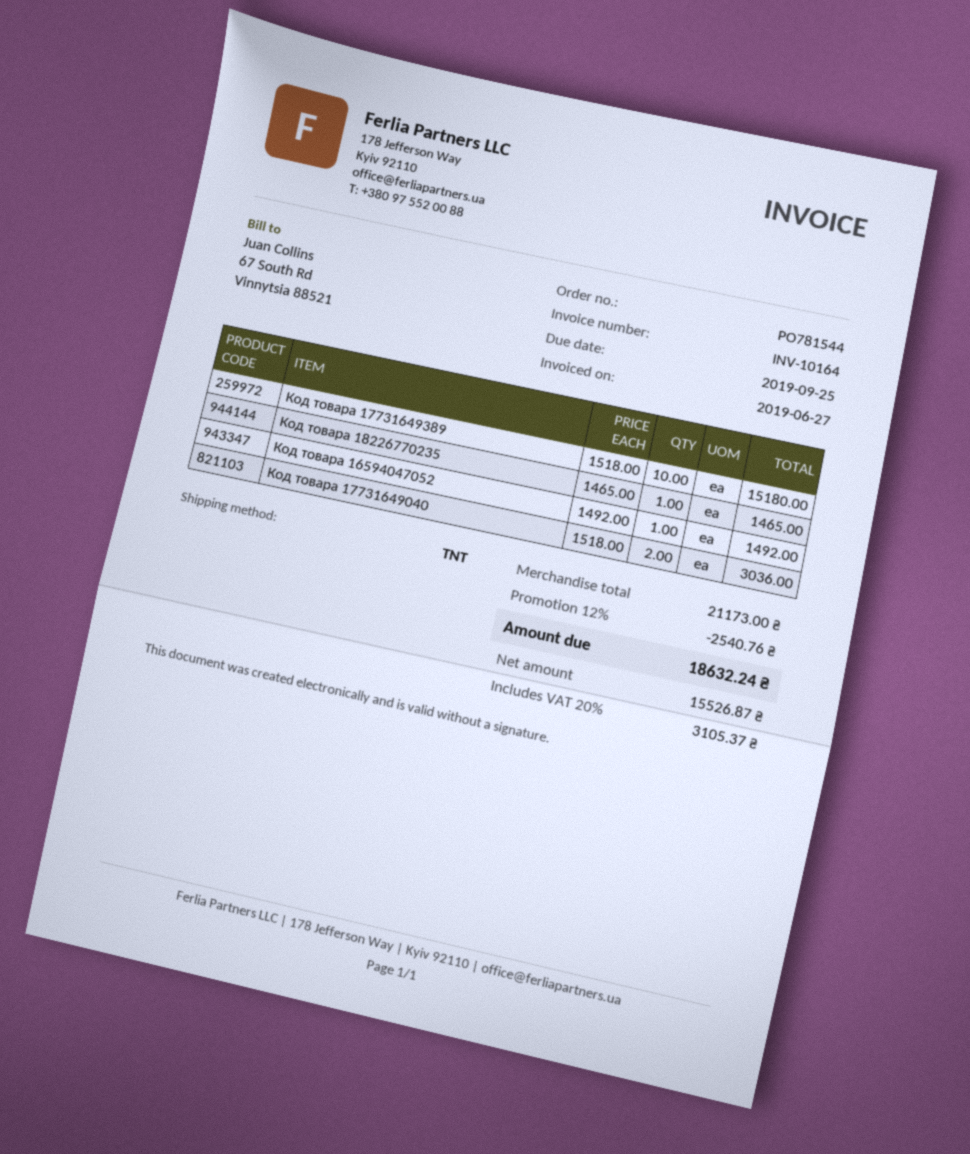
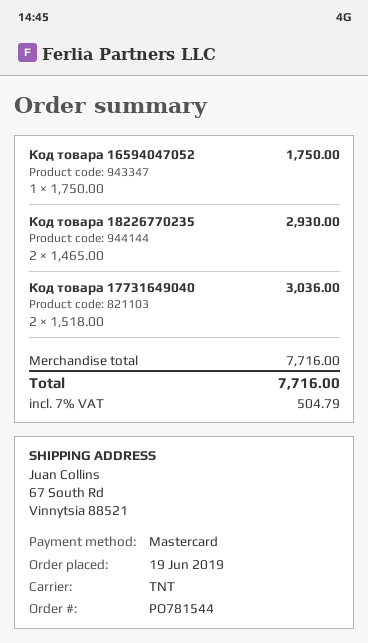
Код товара 17731649389: 10 x 1518.00 = 15180.00 -> none
Код товара 18226770235: 1 x 1465.00 = 1465.00 -> 2 x 1465.00 = 2930.00
Код товара 16594047052: 1 x 1492.00 = 1492.00 -> 1 x 1750.00 = 1750.00
subtotal: 21173.00 -> 7716.00
discount: 12% = 2540.76 -> none
tax: 20% = 3105.37 -> 7% = 504.79
total: 18632.24 -> 7716.00

